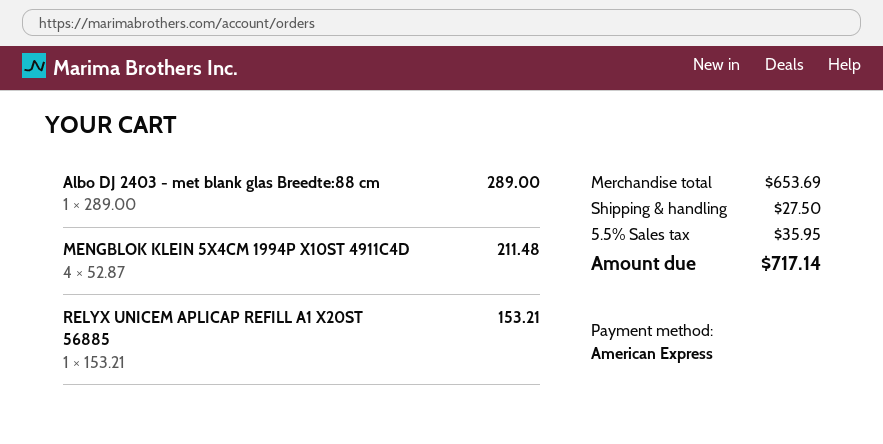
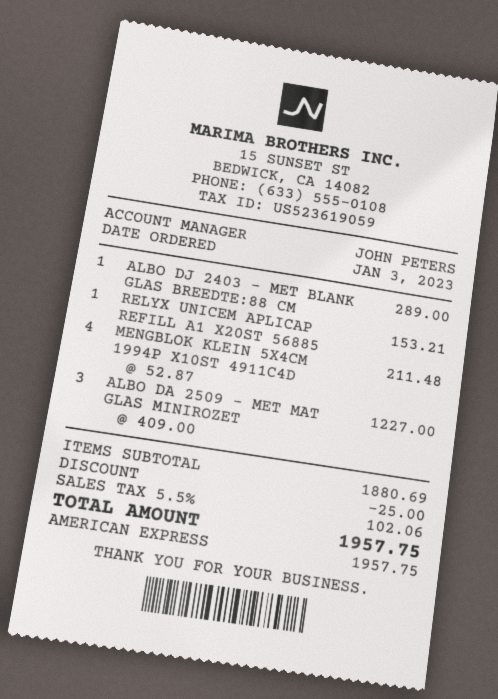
ALBO DA 2509 - MET MAT GLAS MINIROZET: none -> 3 x 409.00 = 1227.00
subtotal: 653.69 -> 1880.69
discount: none -> 25.00
shipping: 27.50 -> none
tax: 5.5% = 35.95 -> 5.5% = 102.06
total: 717.14 -> 1957.75

